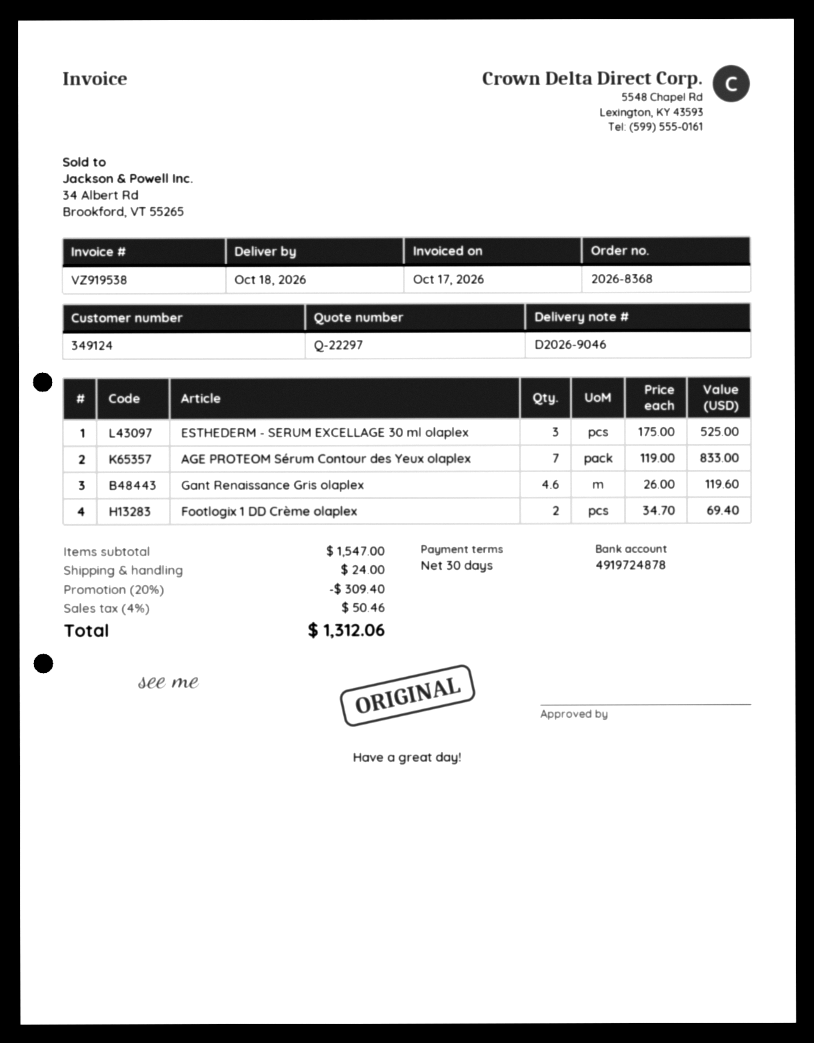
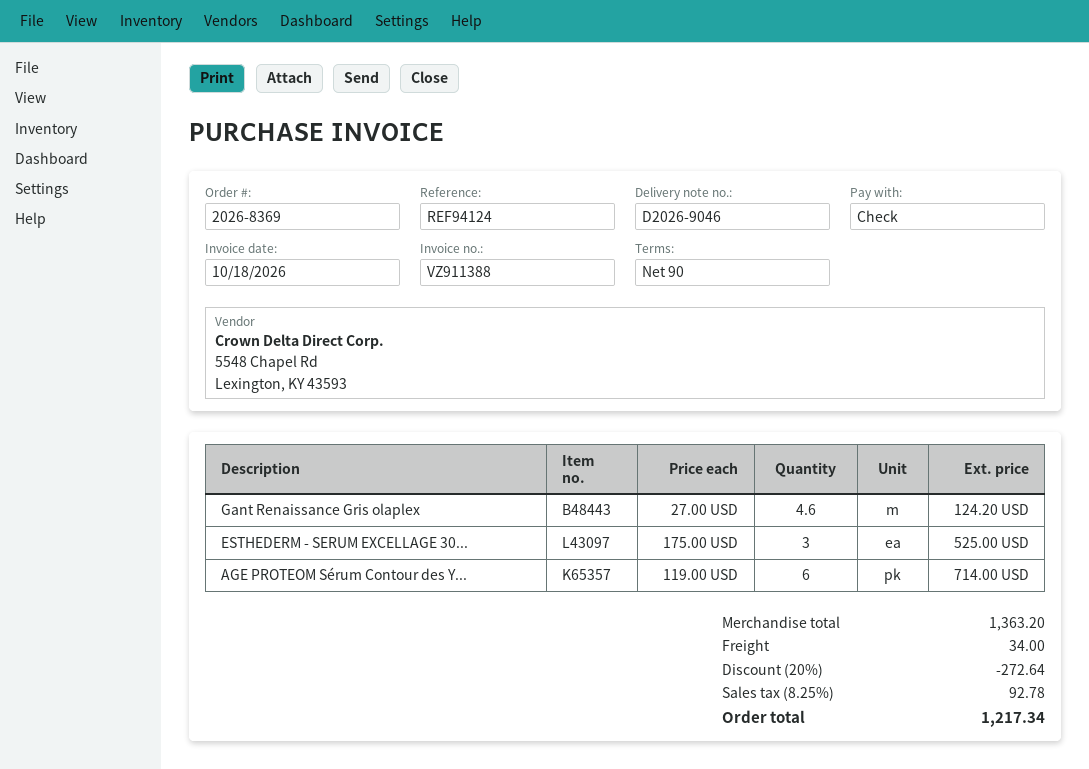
order number: 2026-8368 -> 2026-8369
invoice number: VZ919538 -> VZ911388
invoice date: 2026-10-17 -> 2026-10-18
payment terms: 30 days -> 90 days
AGE PROTEOM Sérum Contour des Yeux olaplex: 7 x 119.00 = 833.00 -> 6 x 119.00 = 714.00
Gant Renaissance Gris olaplex: 4.6 x 26.00 = 119.60 -> 4.6 x 27.00 = 124.20
Footlogix 1 DD Crème olaplex: 2 x 34.70 = 69.40 -> none
subtotal: 1547.00 -> 1363.20
discount: 20% = 309.40 -> 20% = 272.64
shipping: 24.00 -> 34.00
tax: 4% = 50.46 -> 8.25% = 92.78
total: 1312.06 -> 1217.34

